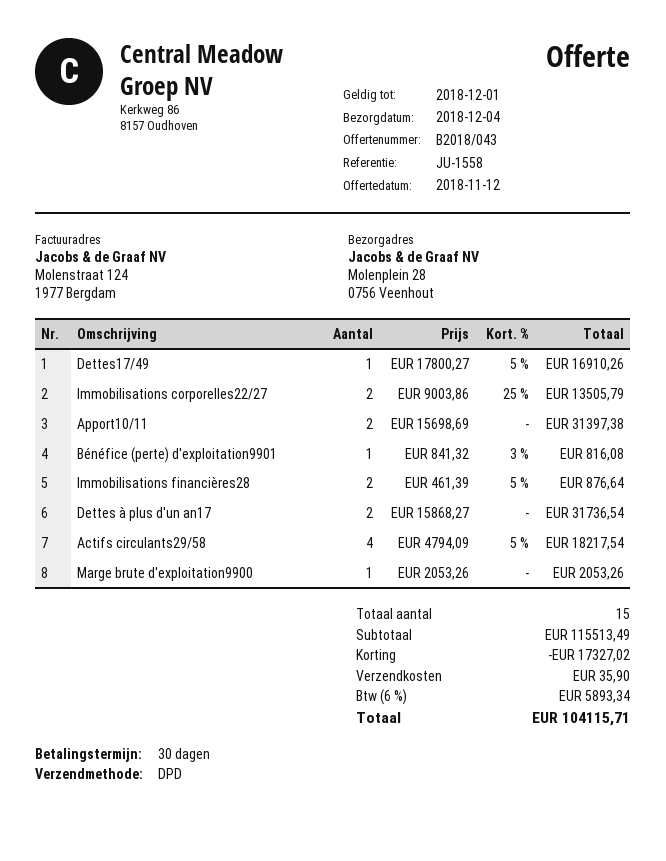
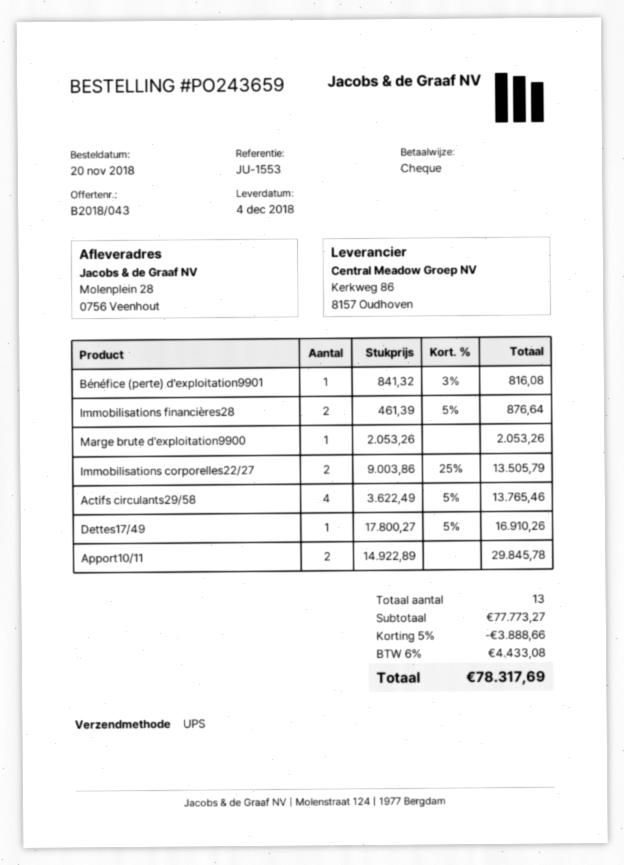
reference: JU-1558 -> JU-1553
shipping method: DPD -> UPS
Apport10/11: 2 x 15698.69 = 31397.38 -> 2 x 14922.89 = 29845.78
Dettes à plus d'un an17: 2 x 15868.27 = 31736.54 -> none
Actifs circulants29/58: 4 x 4794.09 - 5% = 18217.54 -> 4 x 3622.49 - 5% = 13765.46
total quantity: 15 -> 13
subtotal: 115513.49 -> 77773.27
discount: 17327.02 -> 3888.66
shipping: 35.90 -> none
tax: 6% = 5893.34 -> 6% = 4433.08
total: 104115.71 -> 78317.69

